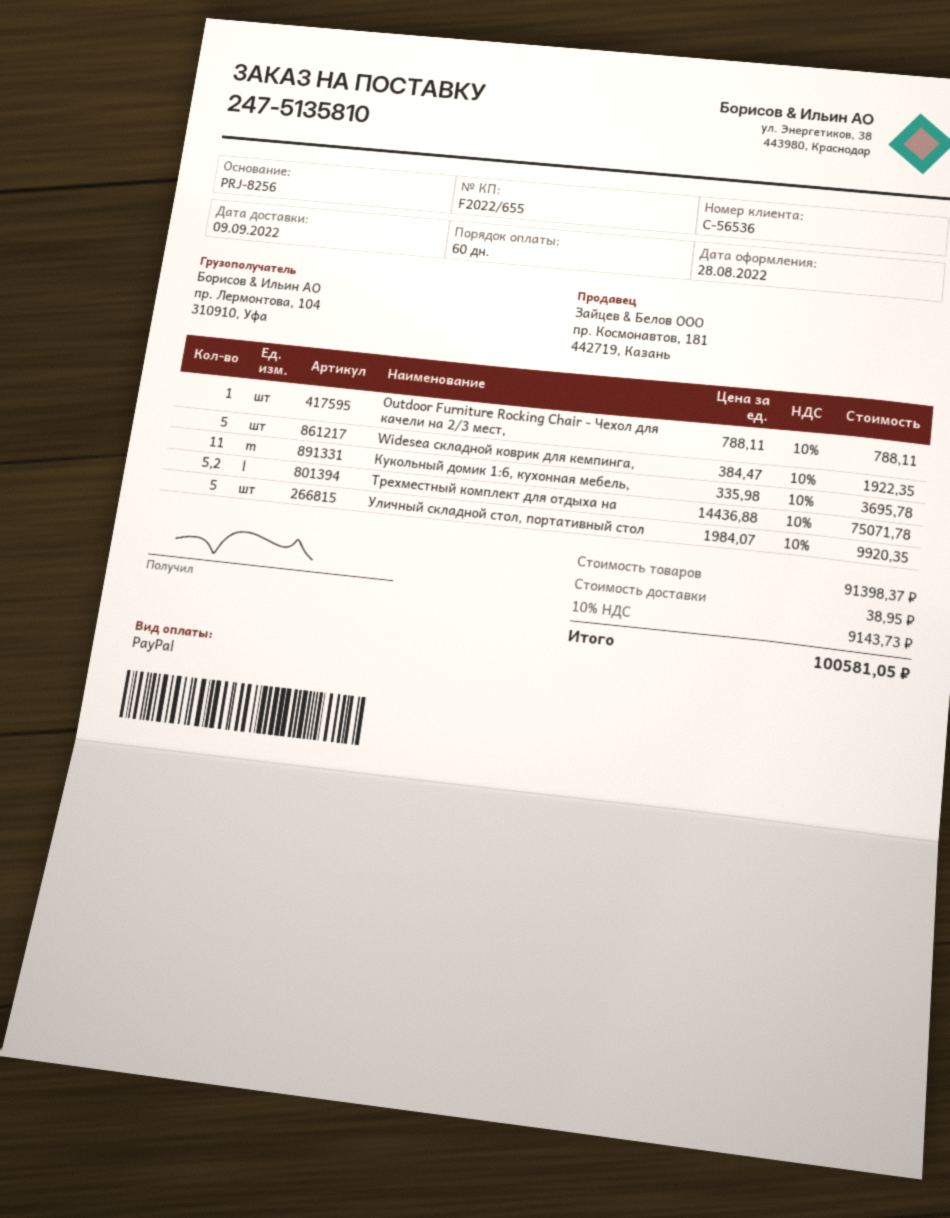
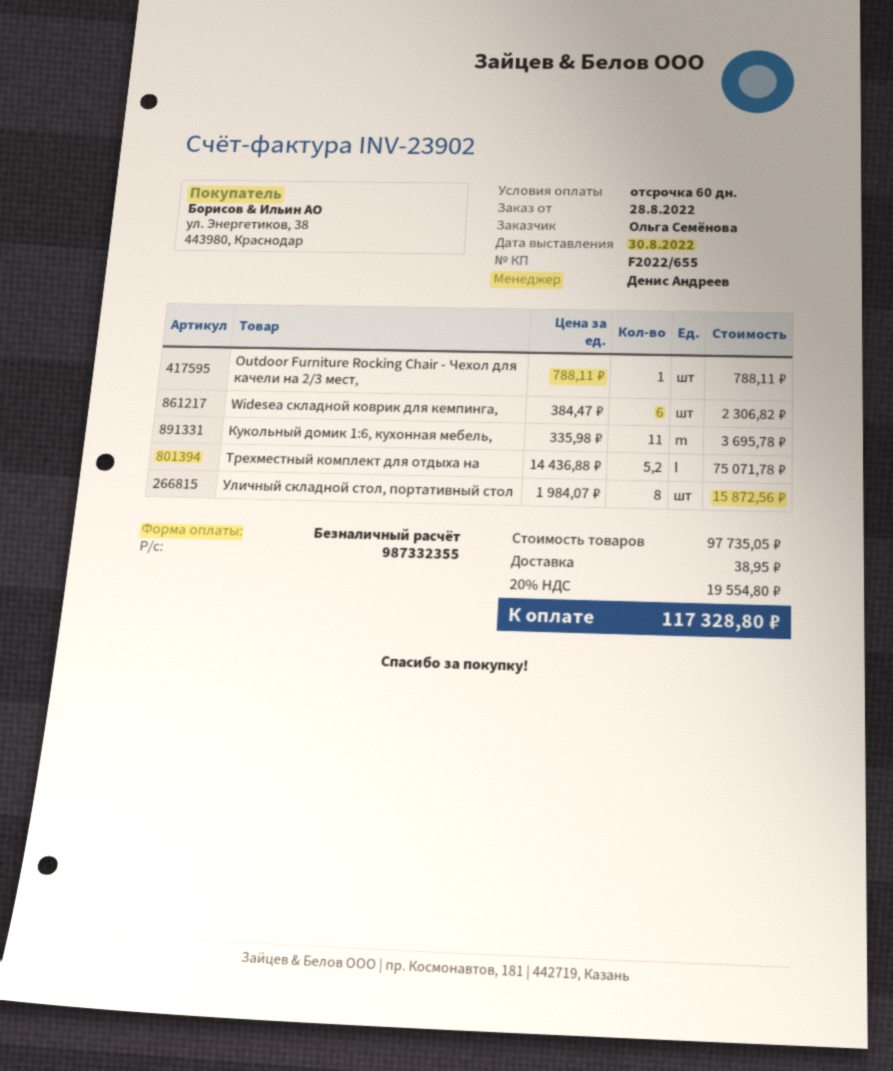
payment method: PayPal -> bank transfer
Widesea складной коврик для кемпинга,: 5 x 384.47 = 1922.35 -> 6 x 384.47 = 2306.82
Уличный складной стол, портативный стол: 5 x 1984.07 = 9920.35 -> 8 x 1984.07 = 15872.56
subtotal: 91398.37 -> 97735.05
tax: 10% = 9143.73 -> 20% = 19554.80
total: 100581.05 -> 117328.80

